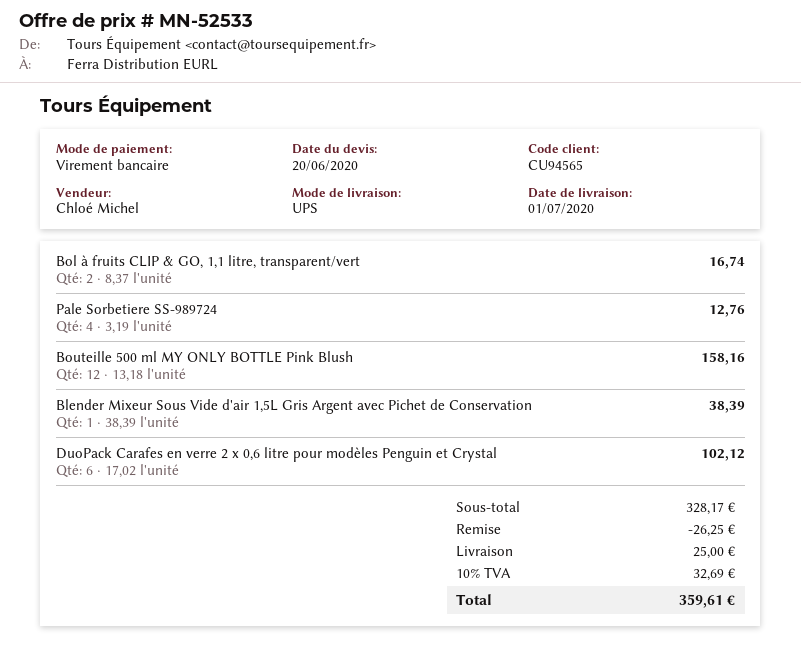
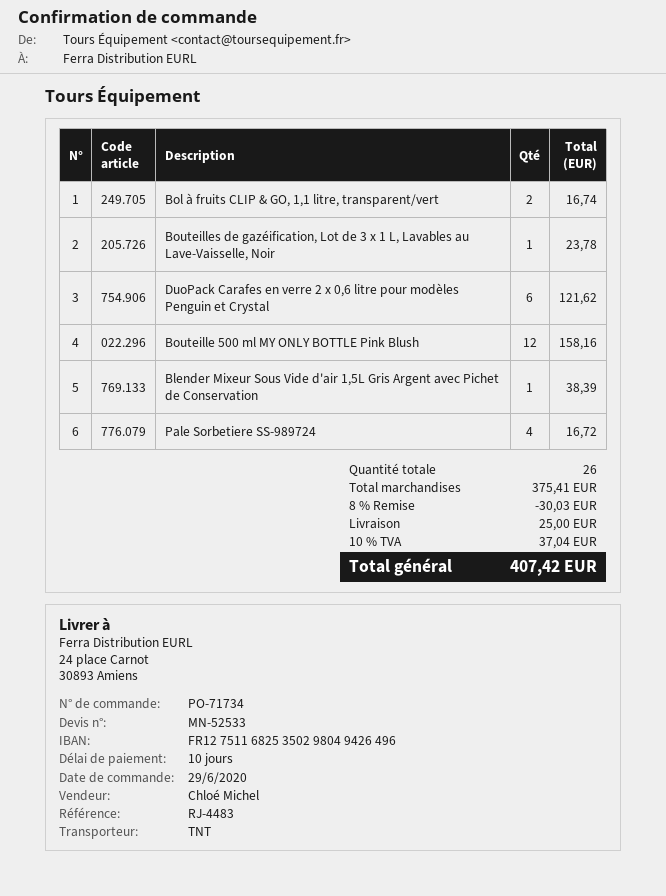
shipping method: UPS -> TNT
Pale Sorbetiere SS-989724: 4 for 12.76 -> 4 for 16.72
DuoPack Carafes en verre 2 x 0,6 litre pour modèles Penguin et Crystal: 6 for 102.12 -> 6 for 121.62
Bouteilles de gazéification, Lot de 3 x 1 L, Lavables au Lave-Vaisselle, Noir: none -> 1 for 23.78
subtotal: 328.17 -> 375.41
discount: 26.25 -> 30.03
tax: 10% = 32.69 -> 10% = 37.04
total: 359.61 -> 407.42

